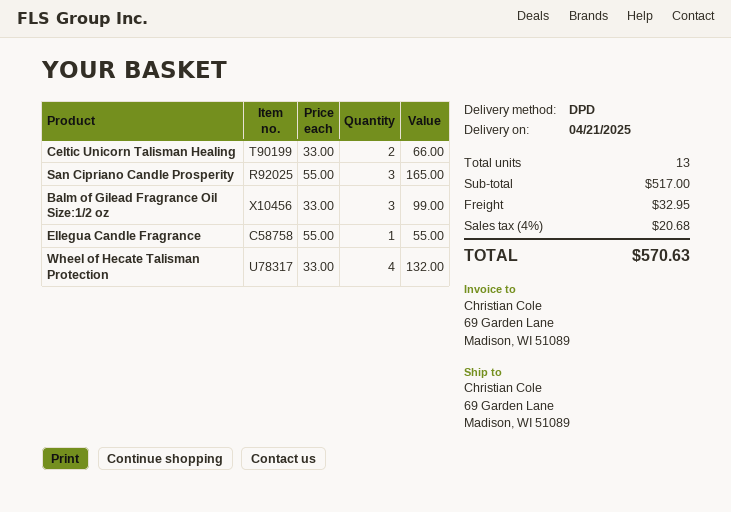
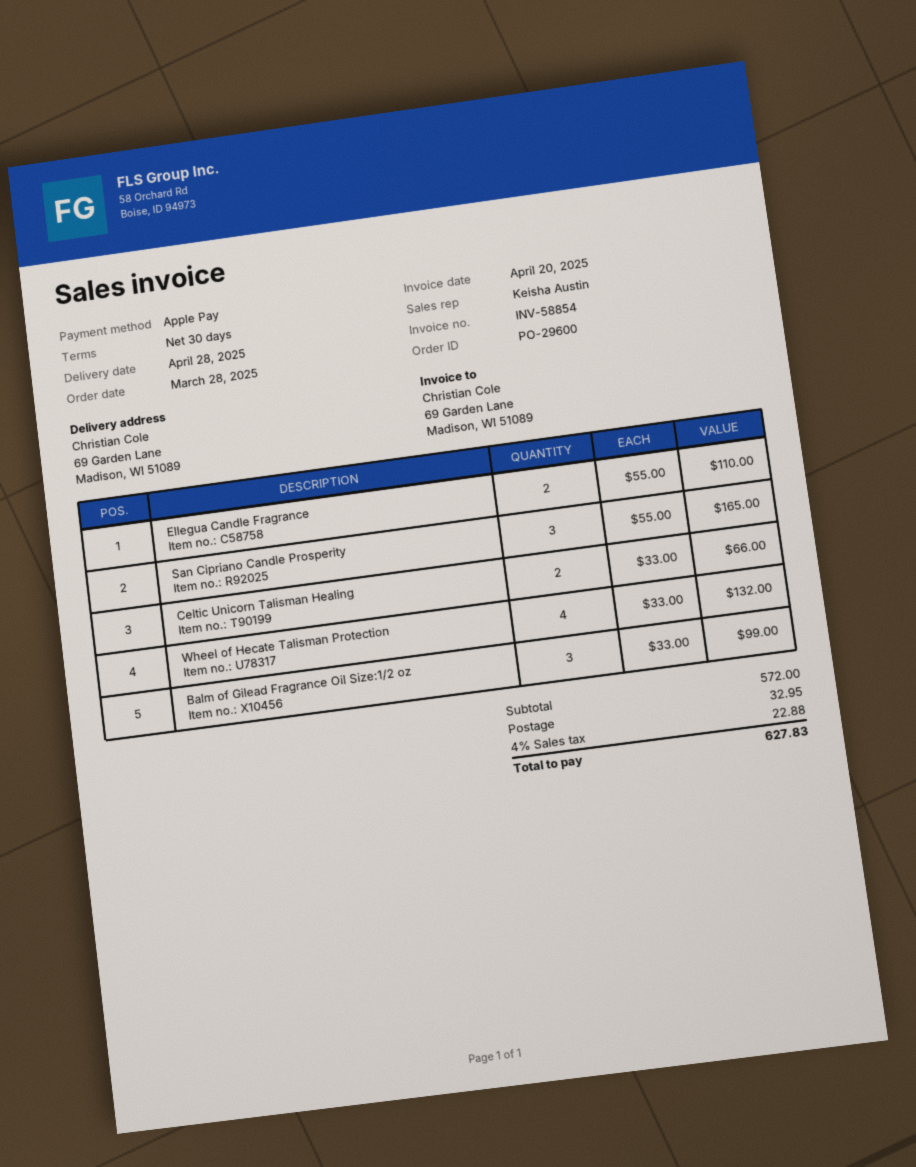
delivery date: 2025-04-21 -> 2025-04-28
Ellegua Candle Fragrance: 1 x 55.00 = 55.00 -> 2 x 55.00 = 110.00
subtotal: 517.00 -> 572.00
tax: 4% = 20.68 -> 4% = 22.88
total: 570.63 -> 627.83

